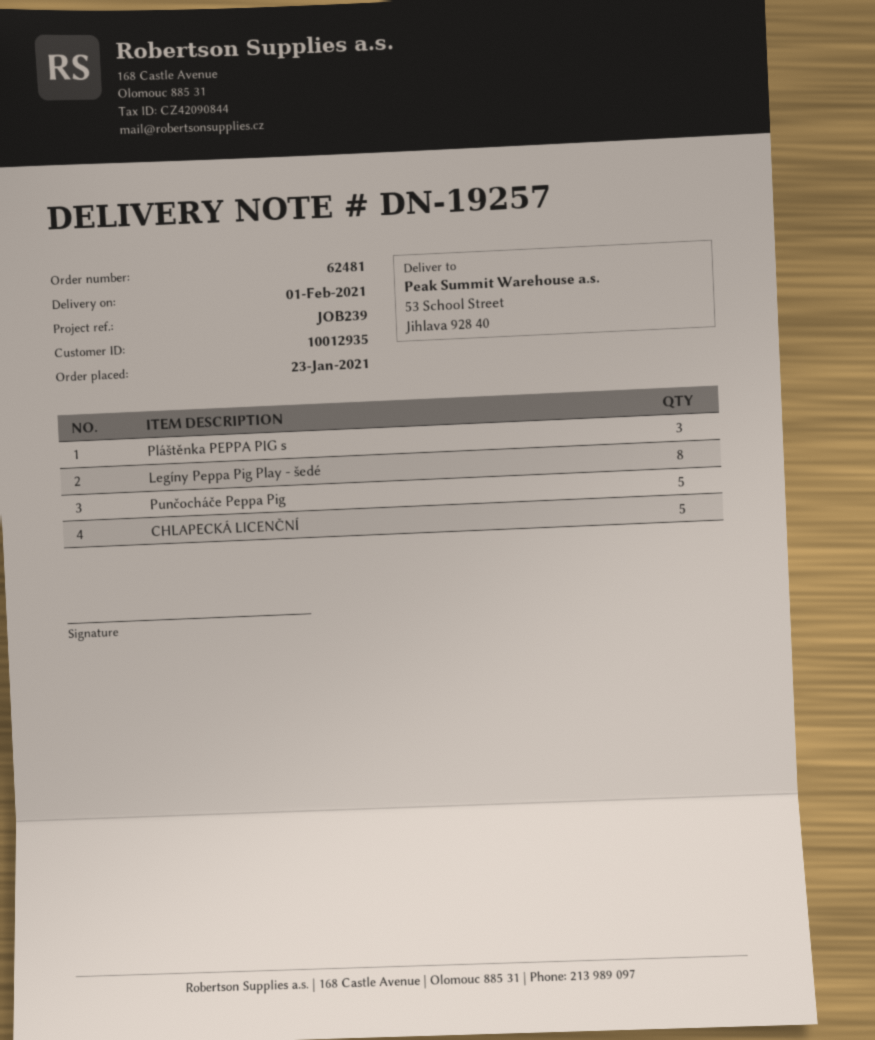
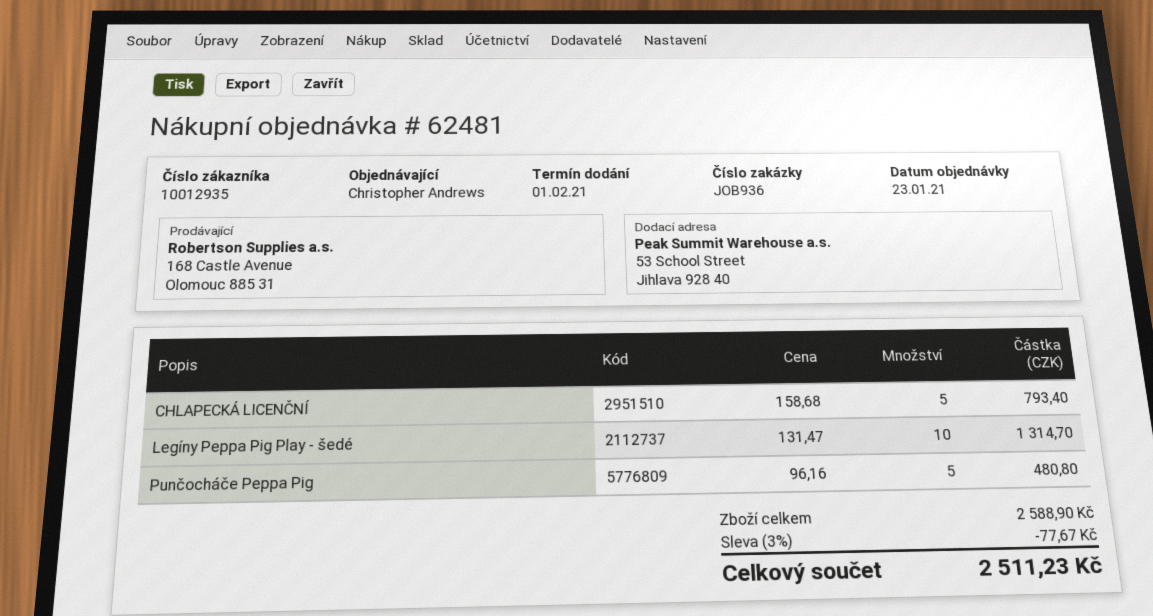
reference: JOB239 -> JOB936
Pláštěnka PEPPA PIG s: 3 -> none
Legíny Peppa Pig Play - šedé: 8 -> 10

